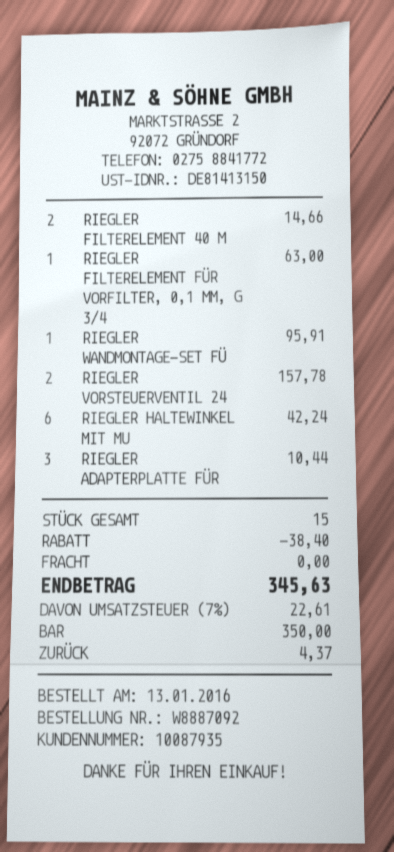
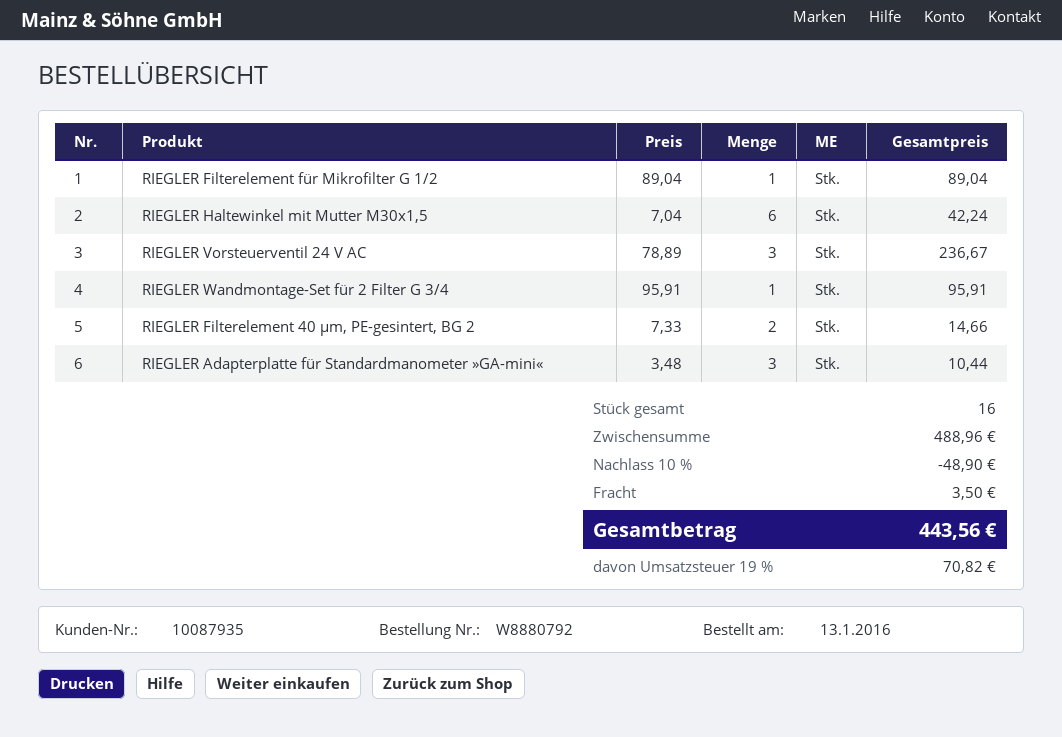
order number: W8887092 -> W8880792
RIEGLER FILTERELEMENT FÜR VORFILTER, 0,1 ΜM, G 3/4: 1 for 63.00 -> none
RIEGLER VORSTEUERVENTIL 24: 2 for 157.78 -> 3 for 236.67
RIEGLER Filterelement für Mikrofilter G 1/2: none -> 1 for 89.04
total quantity: 15 -> 16
discount: 38.40 -> 48.90
shipping: 0.00 -> 3.50
tax: 7% = 22.61 -> 19% = 70.82
total: 345.63 -> 443.56

